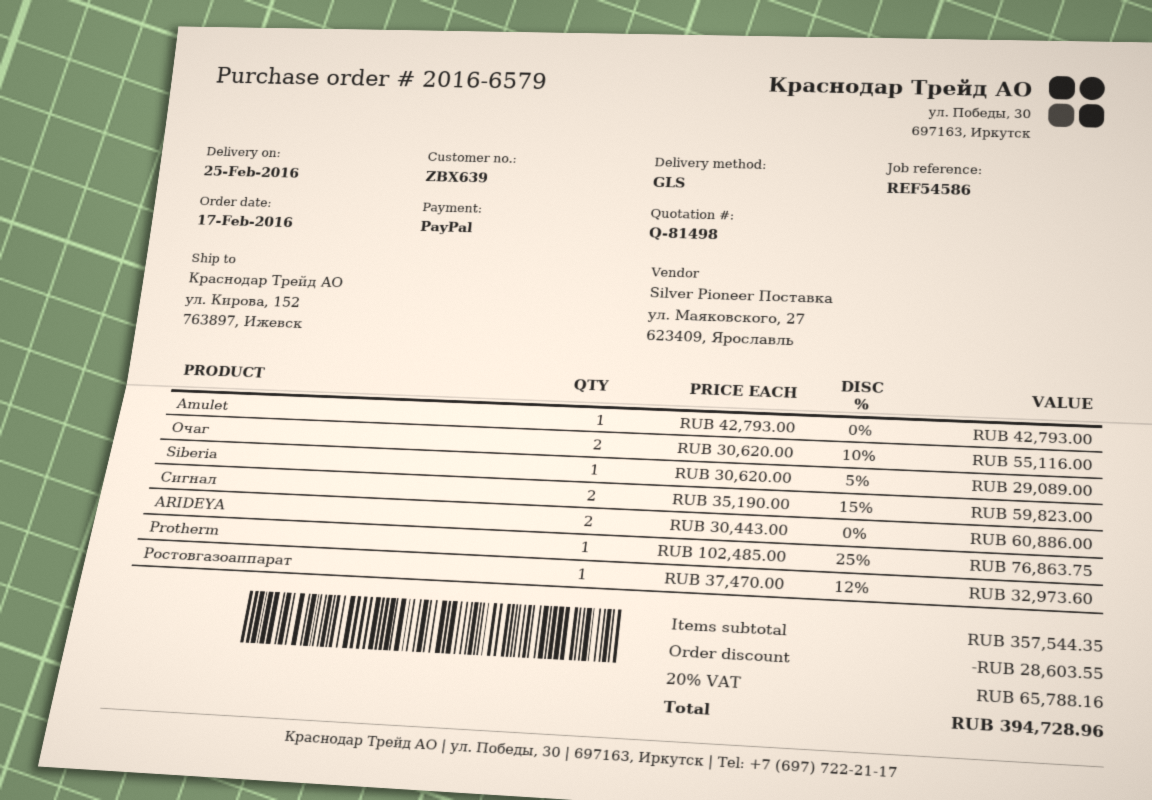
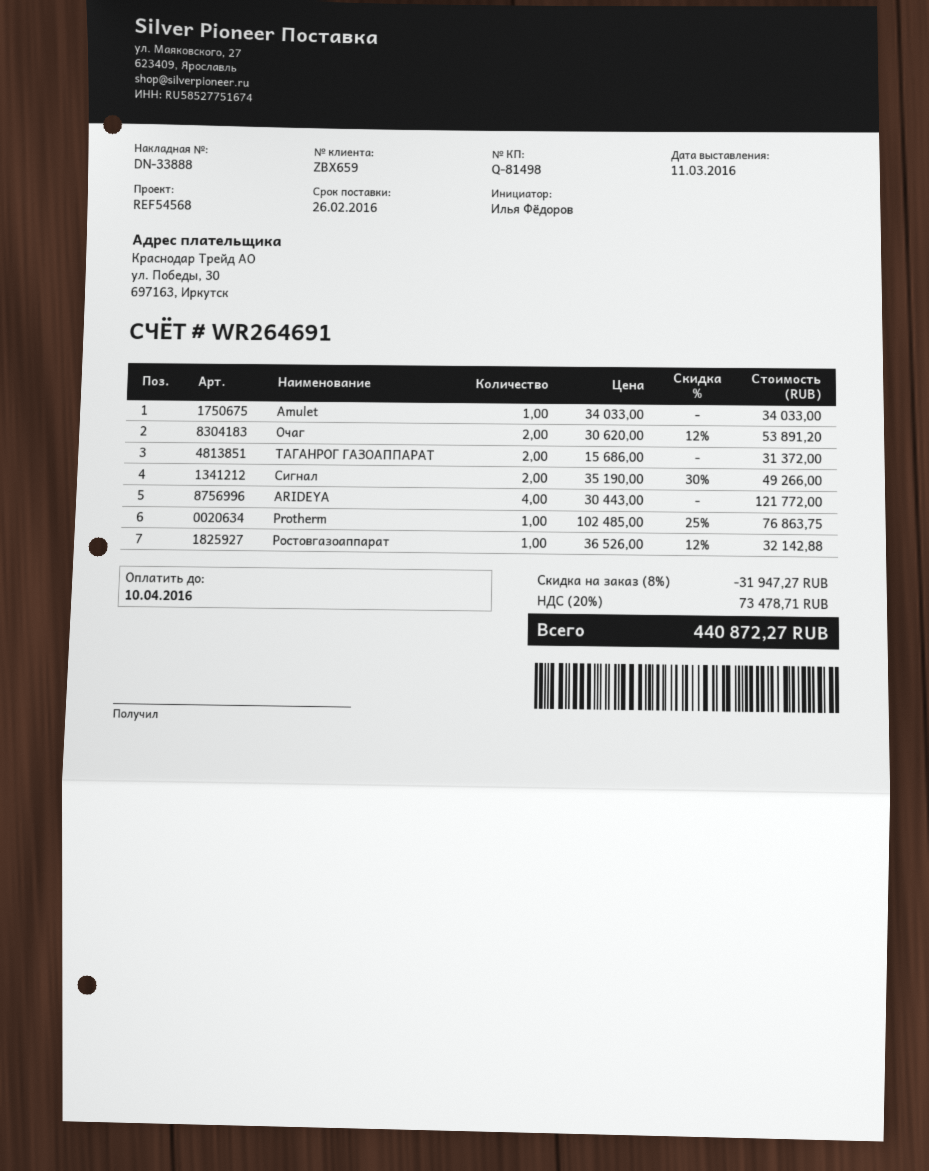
delivery date: 2016-02-25 -> 2016-02-26
customer number: ZBX639 -> ZBX659
reference: REF54586 -> REF54568
Amulet: 1 x 42793.00 = 42793.00 -> 1 x 34033.00 = 34033.00
Очаг: 2 x 30620.00 - 10% = 55116.00 -> 2 x 30620.00 - 12% = 53891.20
Siberia: 1 x 30620.00 - 5% = 29089.00 -> none
Сигнал: 2 x 35190.00 - 15% = 59823.00 -> 2 x 35190.00 - 30% = 49266.00
ARIDEYA: 2 x 30443.00 = 60886.00 -> 4 x 30443.00 = 121772.00
Ростовгазоаппарат: 1 x 37470.00 - 12% = 32973.60 -> 1 x 36526.00 - 12% = 32142.88
ТАГАНРОГ ГАЗОАППАРАТ: none -> 2 x 15686.00 = 31372.00
discount: 28603.55 -> 31947.27
tax: 20% = 65788.16 -> 20% = 73478.71
total: 394728.96 -> 440872.27

